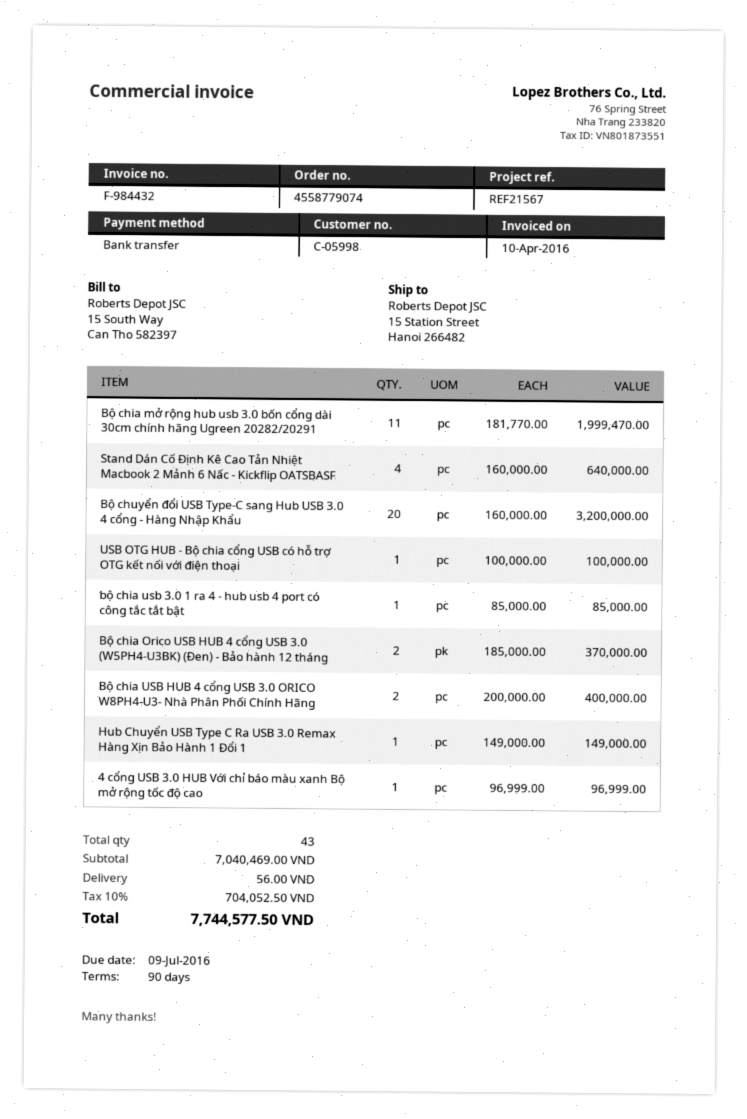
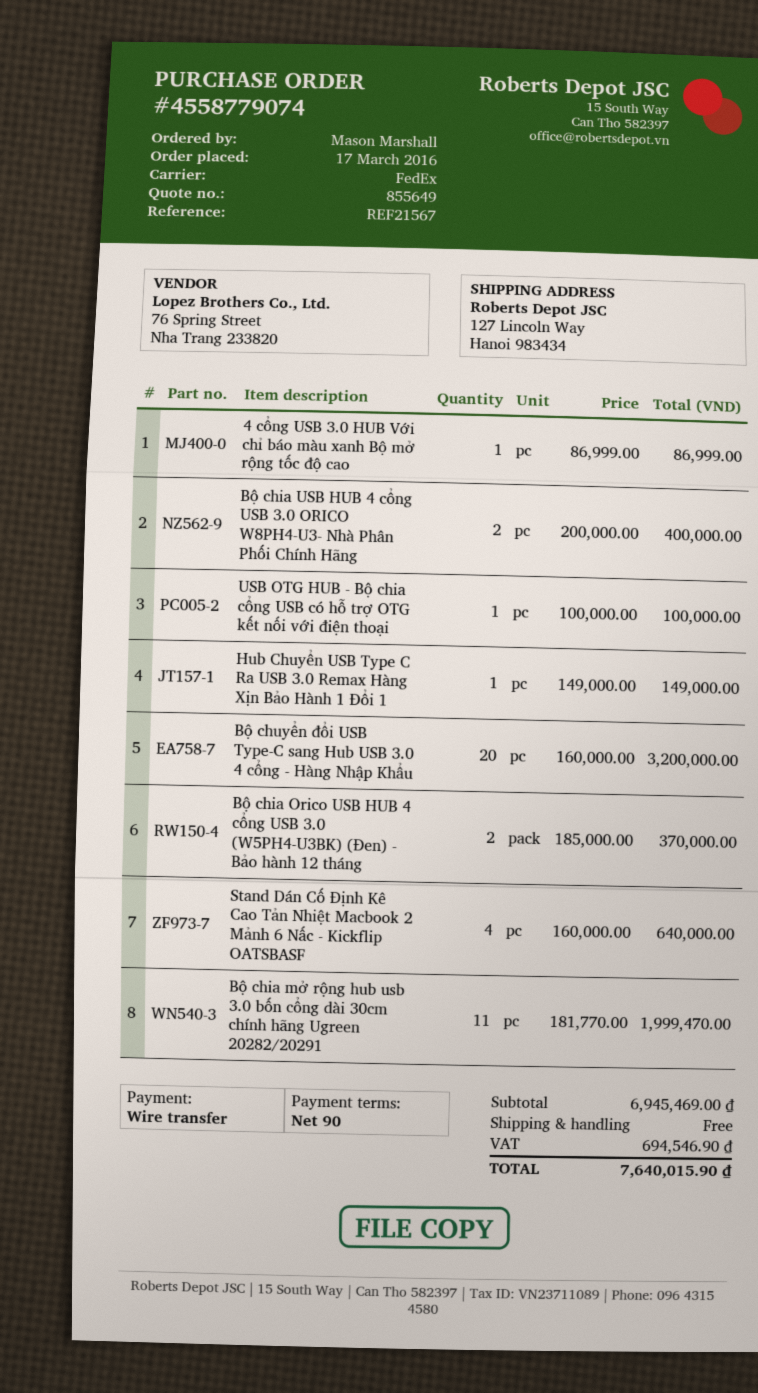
ship to: 15 Station Street, Hanoi 266482 -> 127 Lincoln Way, Hanoi 983434
bộ chia usb 3.0 1 ra 4 - hub usb 4 port có công tắc tắt bật: 1 x 85000.00 = 85000.00 -> none
4 cổng USB 3.0 HUB Với chỉ báo màu xanh Bộ mở rộng tốc độ cao: 1 x 96999.00 = 96999.00 -> 1 x 86999.00 = 86999.00
subtotal: 7040469.00 -> 6945469.00
shipping: 56.00 -> 0.00
tax: 704052.50 -> 694546.90
total: 7744577.50 -> 7640015.90

